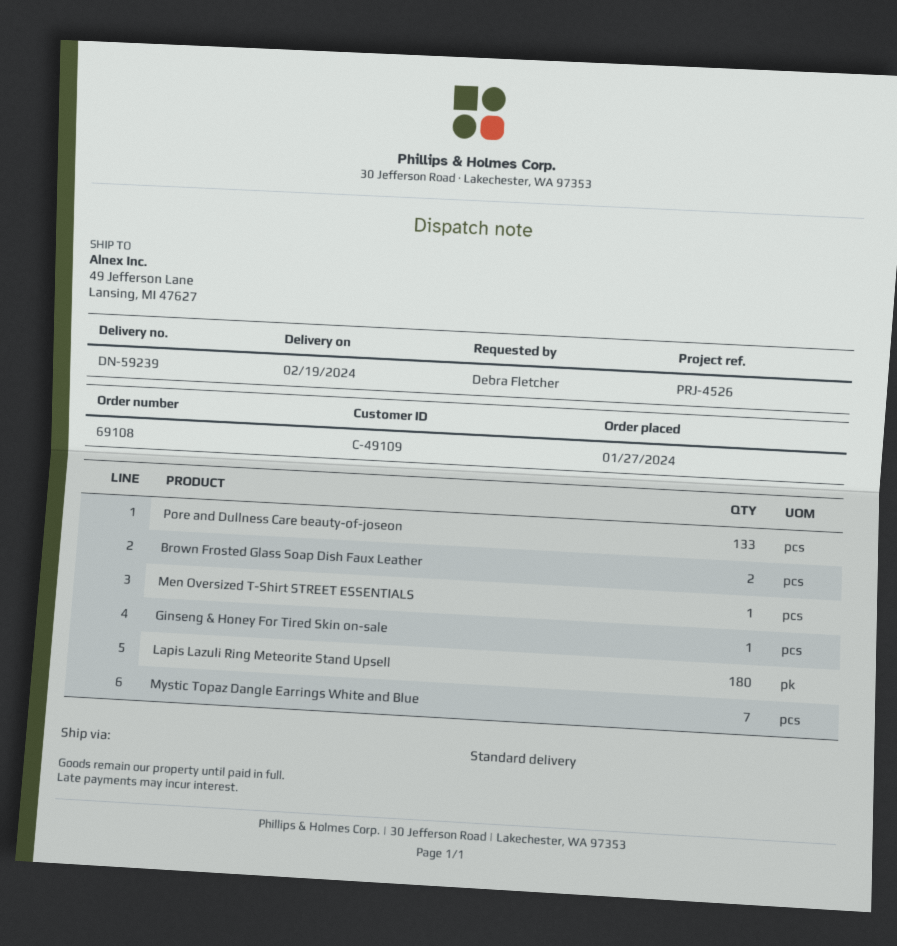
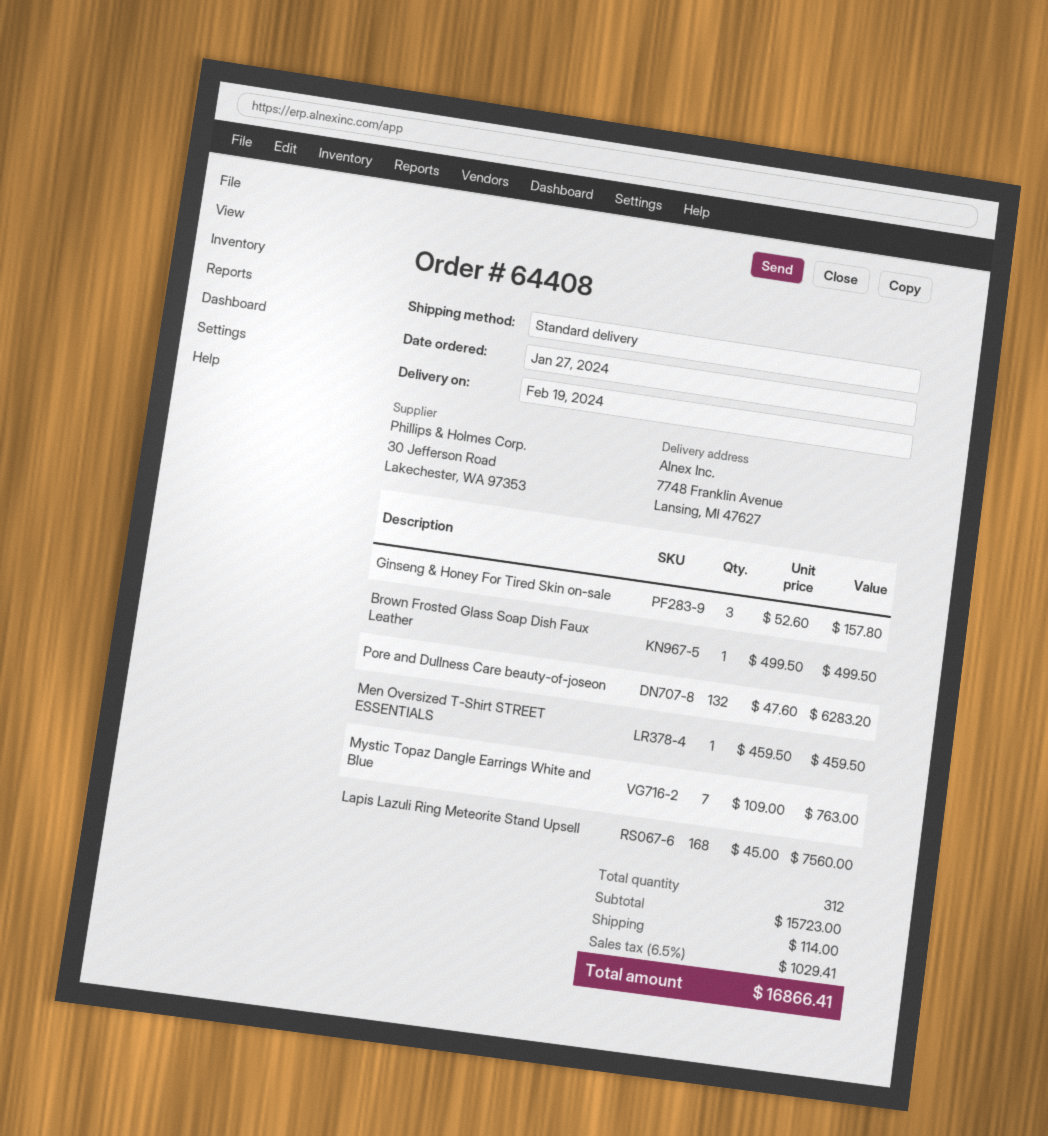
order number: 69108 -> 64408
ship to: 49 Jefferson Lane, Lansing, MI 47627 -> 7748 Franklin Avenue, Lansing, MI 47627
Pore and Dullness Care beauty-of-joseon: 133 -> 132
Brown Frosted Glass Soap Dish Faux Leather: 2 -> 1
Ginseng & Honey For Tired Skin on-sale: 1 -> 3
Lapis Lazuli Ring Meteorite Stand Upsell: 180 -> 168

